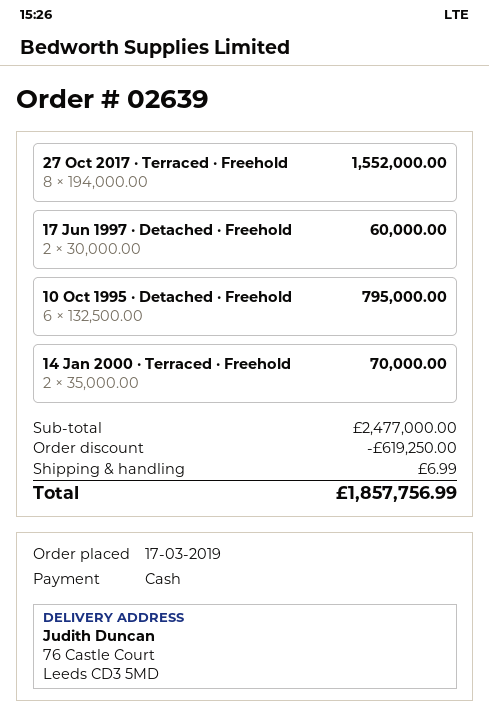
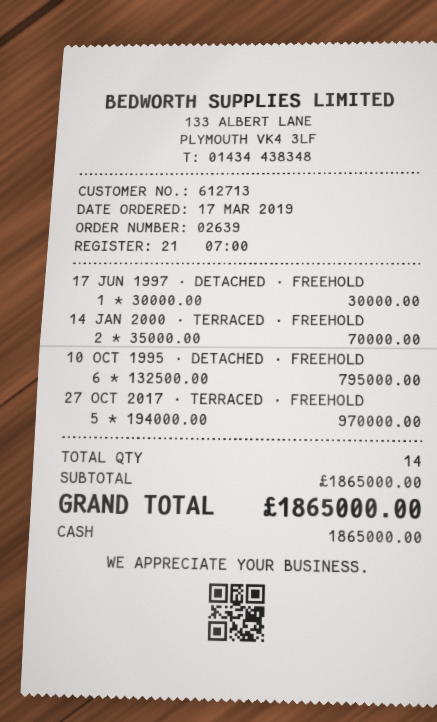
27 Oct 2017 · Terraced · Freehold: 8 x 194000.00 = 1552000.00 -> 5 x 194000.00 = 970000.00
17 Jun 1997 · Detached · Freehold: 2 x 30000.00 = 60000.00 -> 1 x 30000.00 = 30000.00
subtotal: 2477000.00 -> 1865000.00
discount: 619250.00 -> none
shipping: 6.99 -> none
total: 1857756.99 -> 1865000.00

